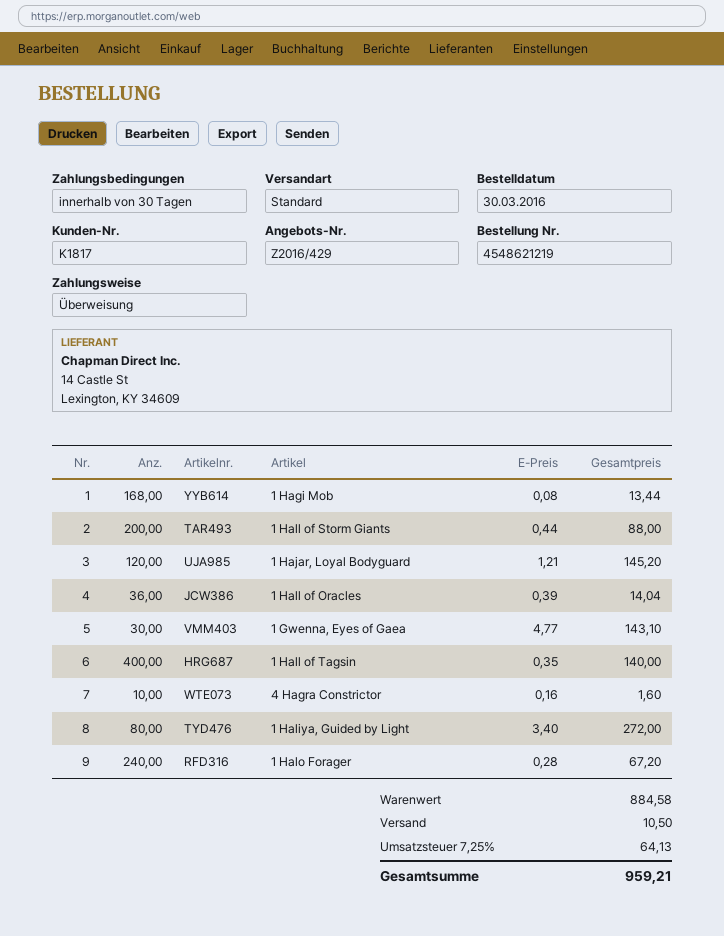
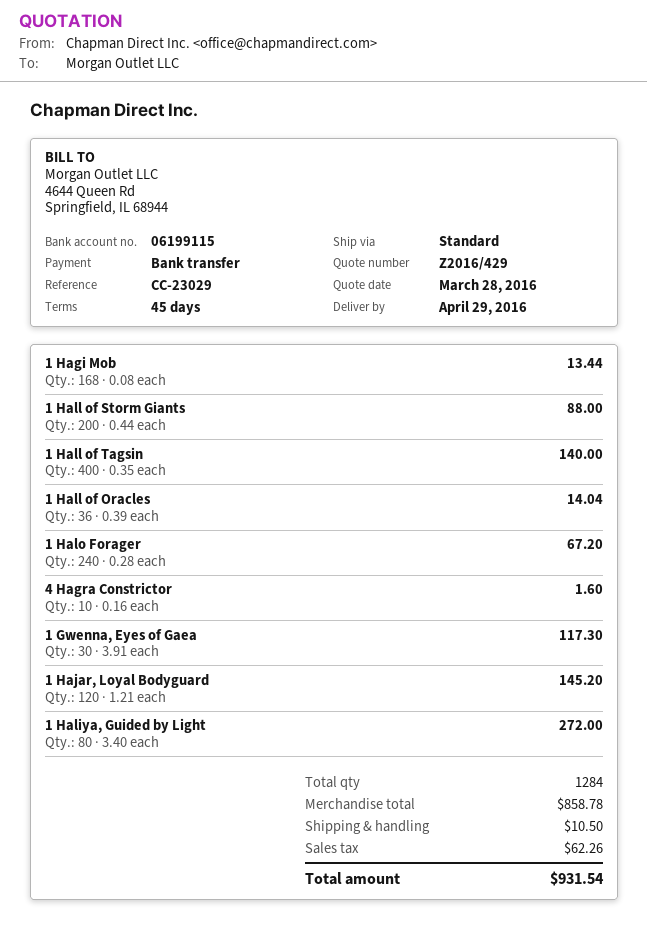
payment terms: 30 days -> 45 days
1 Gwenna, Eyes of Gaea: 30 x 4.77 = 143.10 -> 30 x 3.91 = 117.30
subtotal: 884.58 -> 858.78
tax: 64.13 -> 62.26
total: 959.21 -> 931.54

